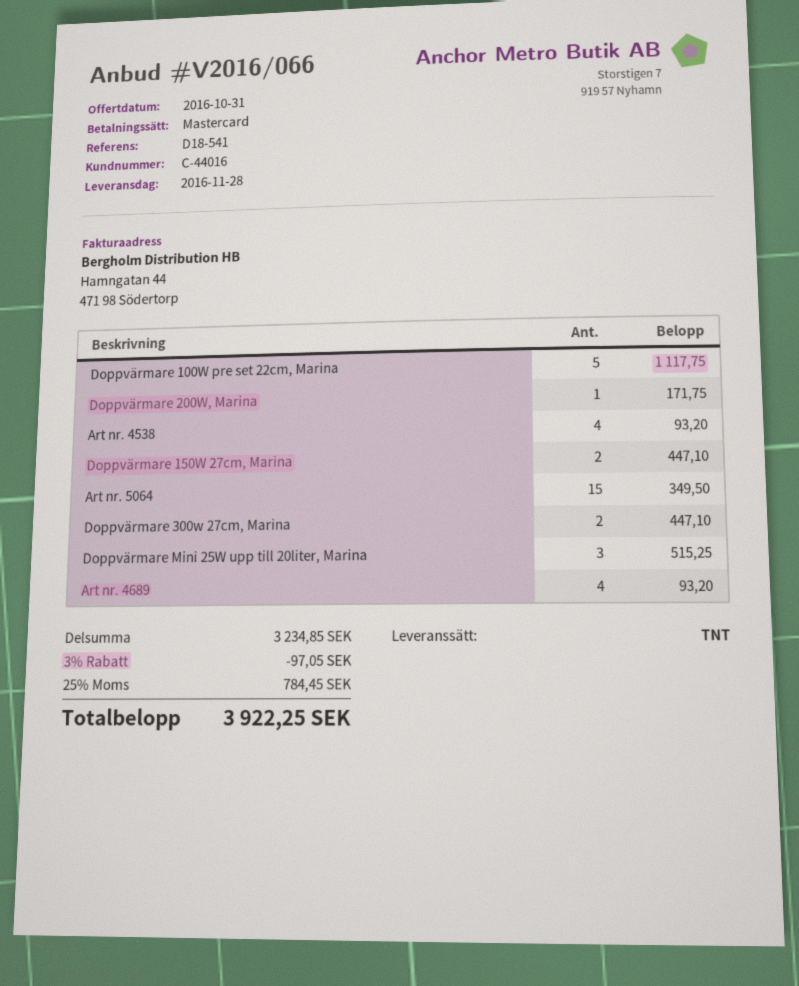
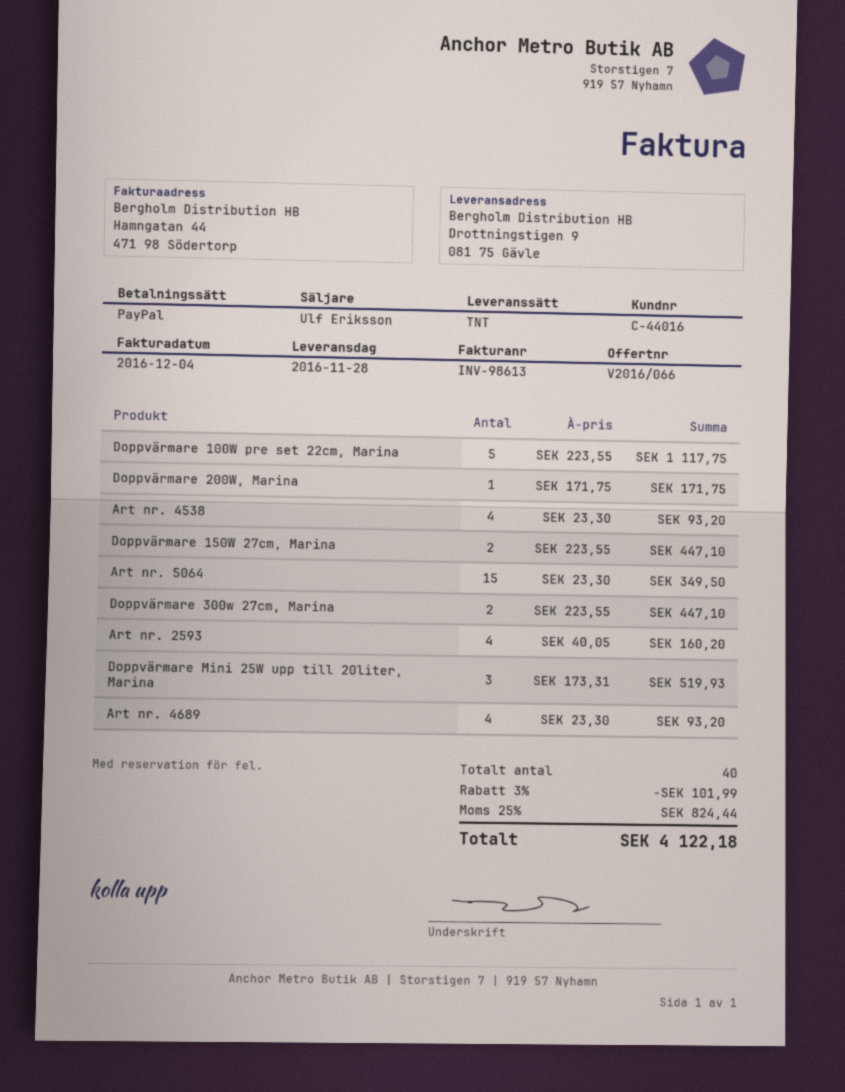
payment method: Mastercard -> PayPal
Doppvärmare Mini 25W upp till 20liter, Marina: 3 for 515.25 -> 3 for 519.93
Art nr. 2593: none -> 4 for 160.20
discount: 3% = 97.05 -> 3% = 101.99
tax: 25% = 784.45 -> 25% = 824.44
total: 3922.25 -> 4122.18

